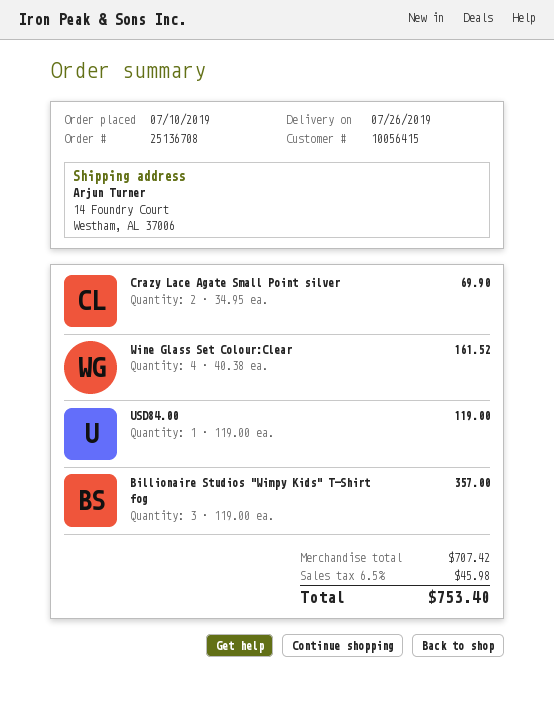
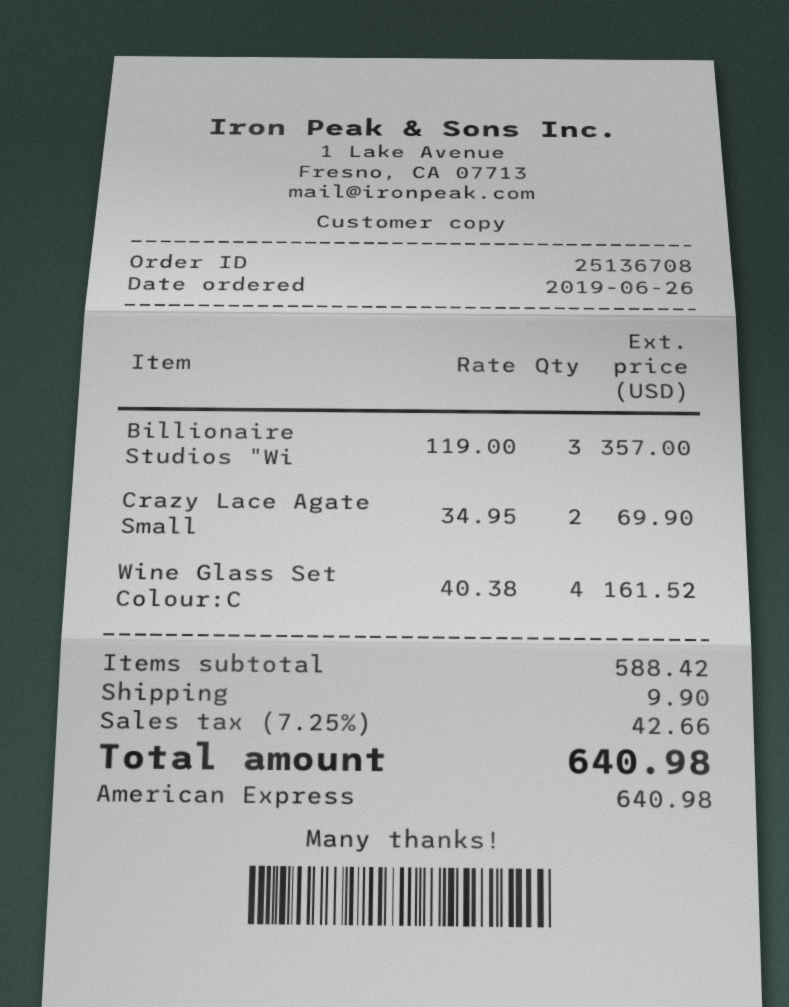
order date: 2019-07-10 -> 2019-06-26
USD84.00: 1 x 119.00 = 119.00 -> none
subtotal: 707.42 -> 588.42
shipping: none -> 9.90
tax: 6.5% = 45.98 -> 7.25% = 42.66
total: 753.40 -> 640.98

